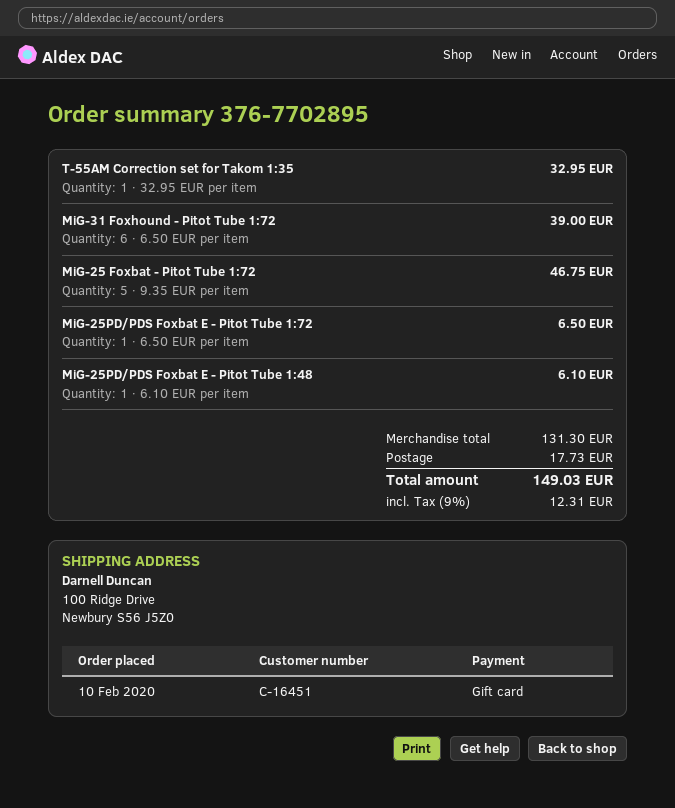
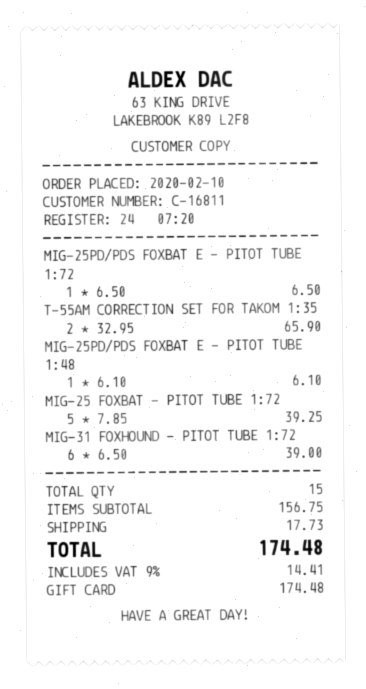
customer number: C-16451 -> C-16811
T-55AM Correction set for Takom 1:35: 1 x 32.95 = 32.95 -> 2 x 32.95 = 65.90
MiG-25 Foxbat - Pitot Tube 1:72: 5 x 9.35 = 46.75 -> 5 x 7.85 = 39.25
subtotal: 131.30 -> 156.75
tax: 9% = 12.31 -> 9% = 14.41
total: 149.03 -> 174.48

